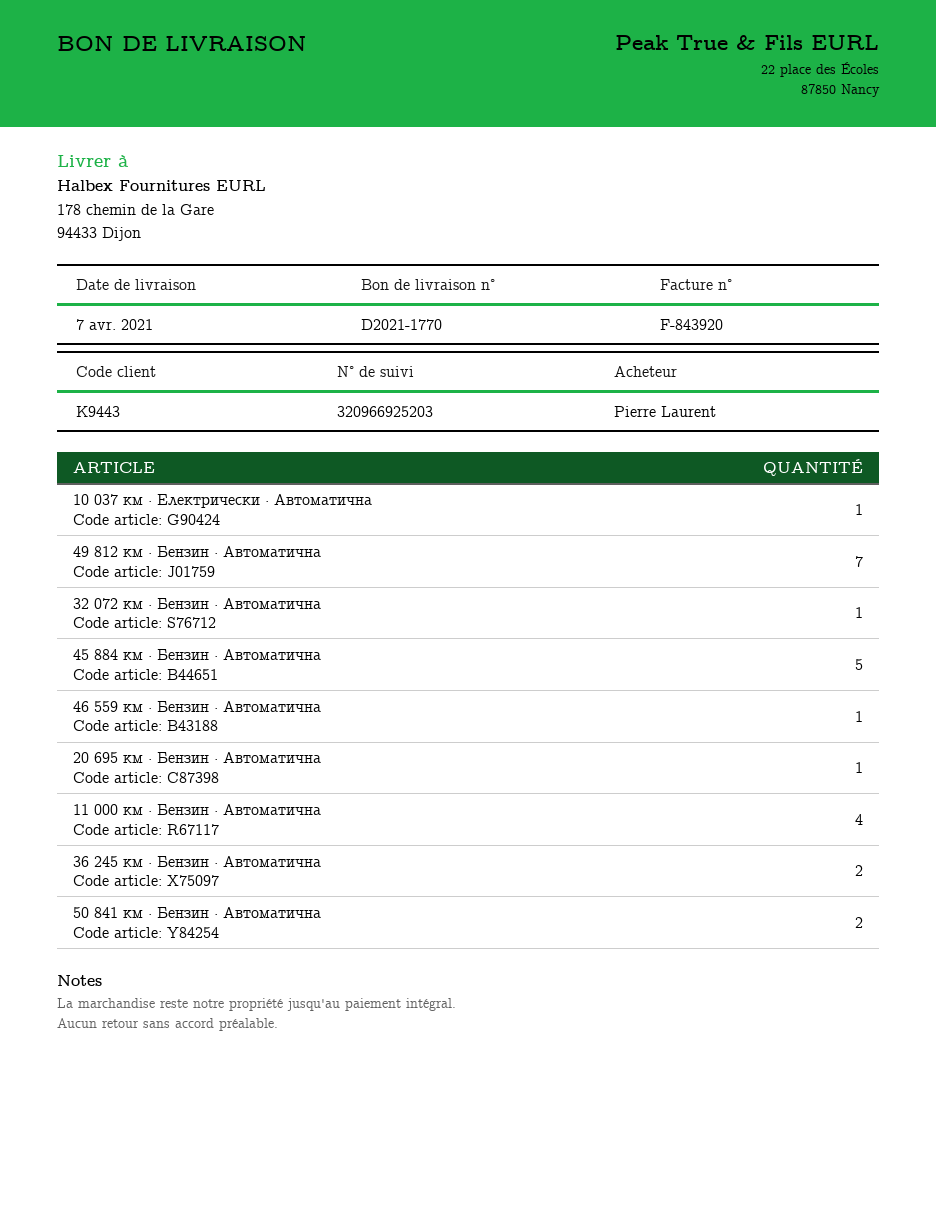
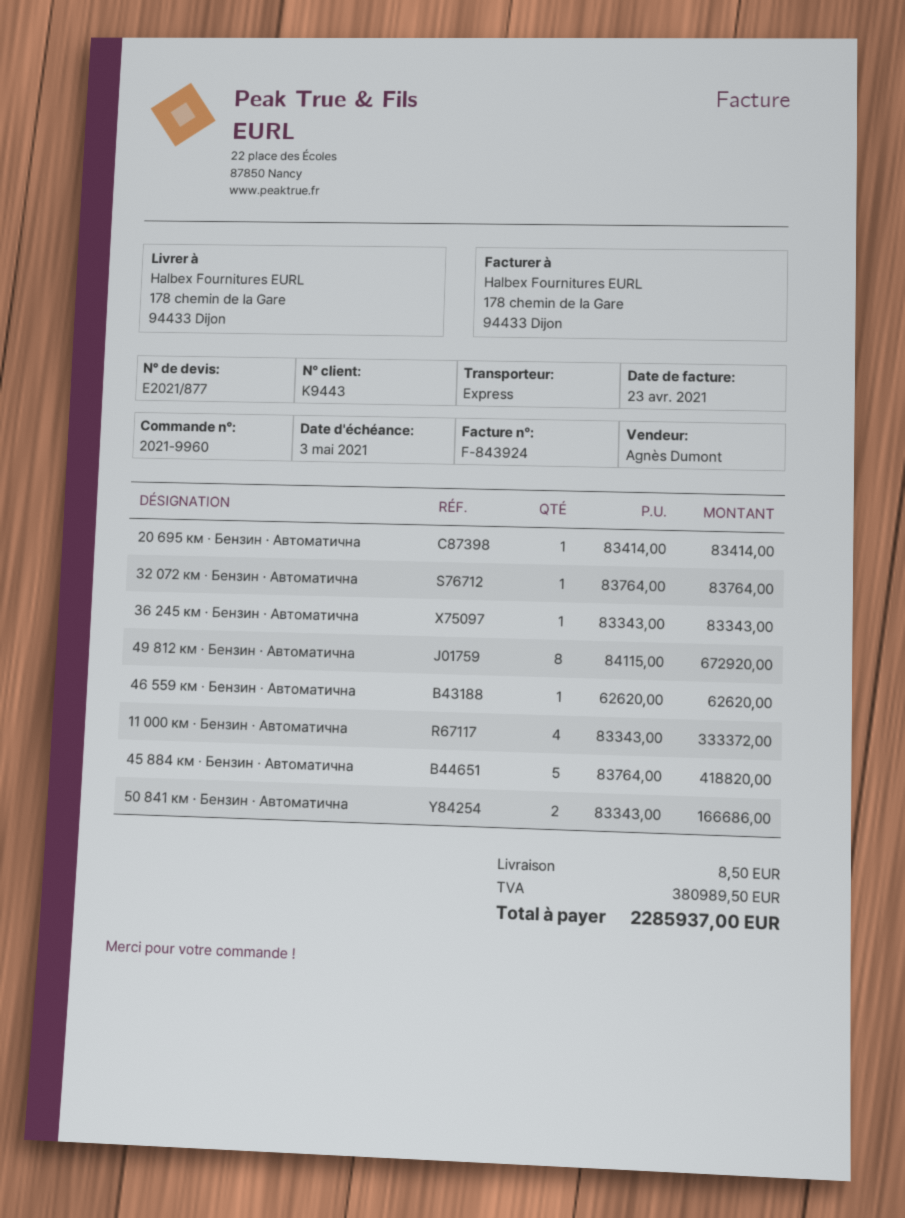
invoice number: F-843920 -> F-843924
10 037 км · Електрически · Автоматична: 1 -> none
49 812 км · Бензин · Автоматична: 7 -> 8
36 245 км · Бензин · Автоматична: 2 -> 1

